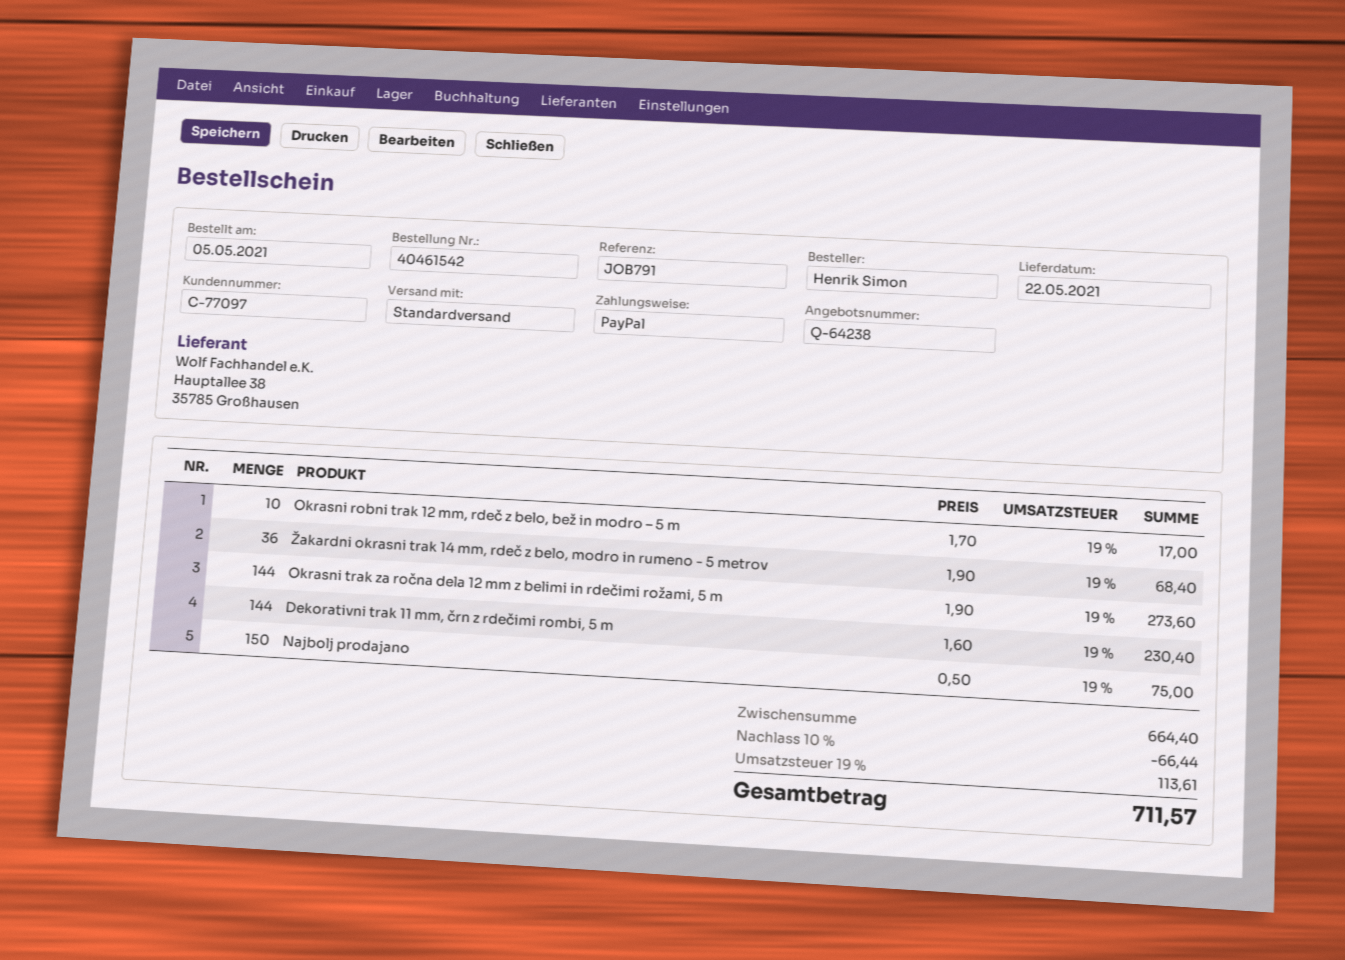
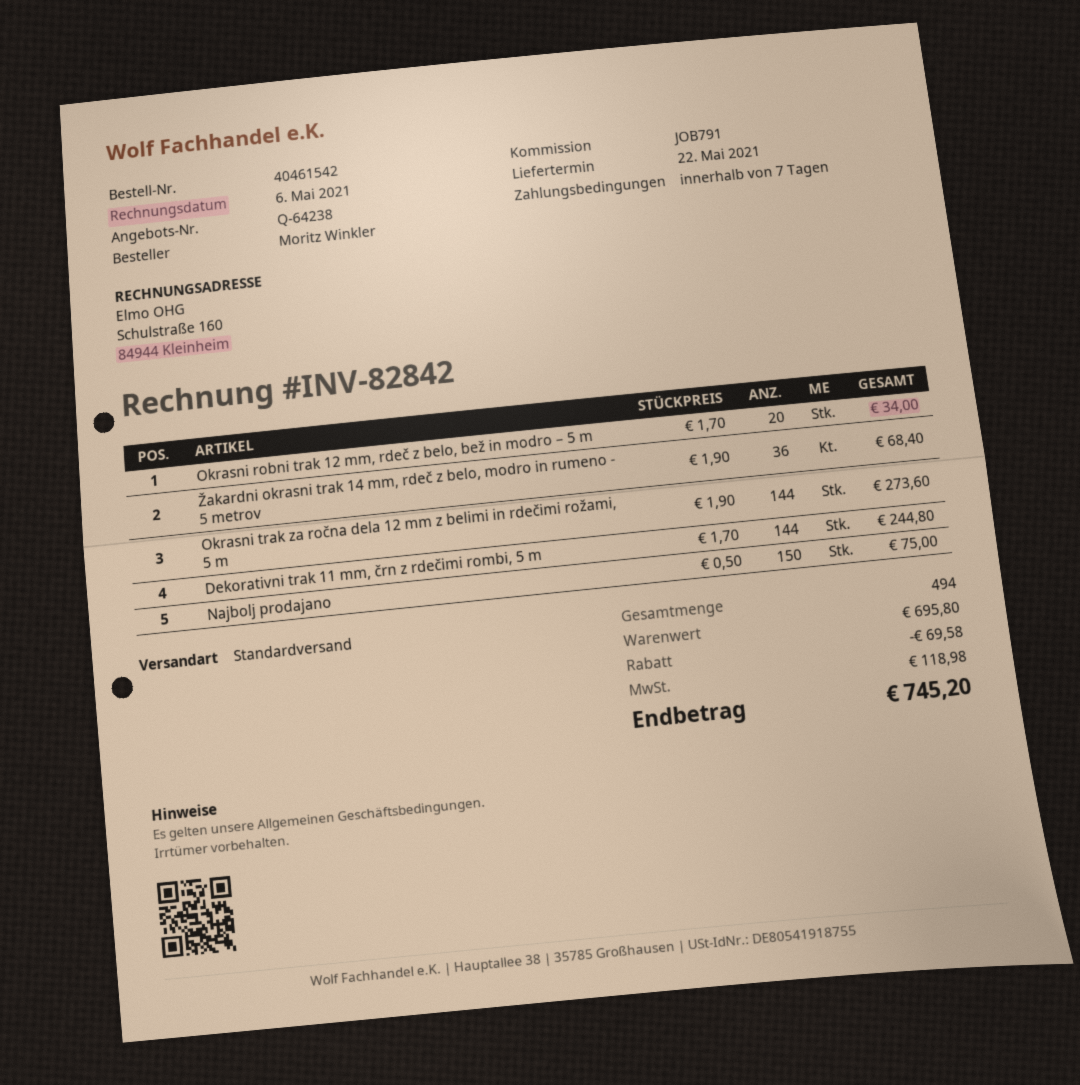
ordered by: Henrik Simon -> Moritz Winkler
Okrasni robni trak 12 mm, rdeč z belo, bež in modro – 5 m: 10 x 1.70 = 17.00 -> 20 x 1.70 = 34.00
Dekorativni trak 11 mm, črn z rdečimi rombi, 5 m: 144 x 1.60 = 230.40 -> 144 x 1.70 = 244.80
subtotal: 664.40 -> 695.80
discount: 66.44 -> 69.58
tax: 113.61 -> 118.98
total: 711.57 -> 745.20

